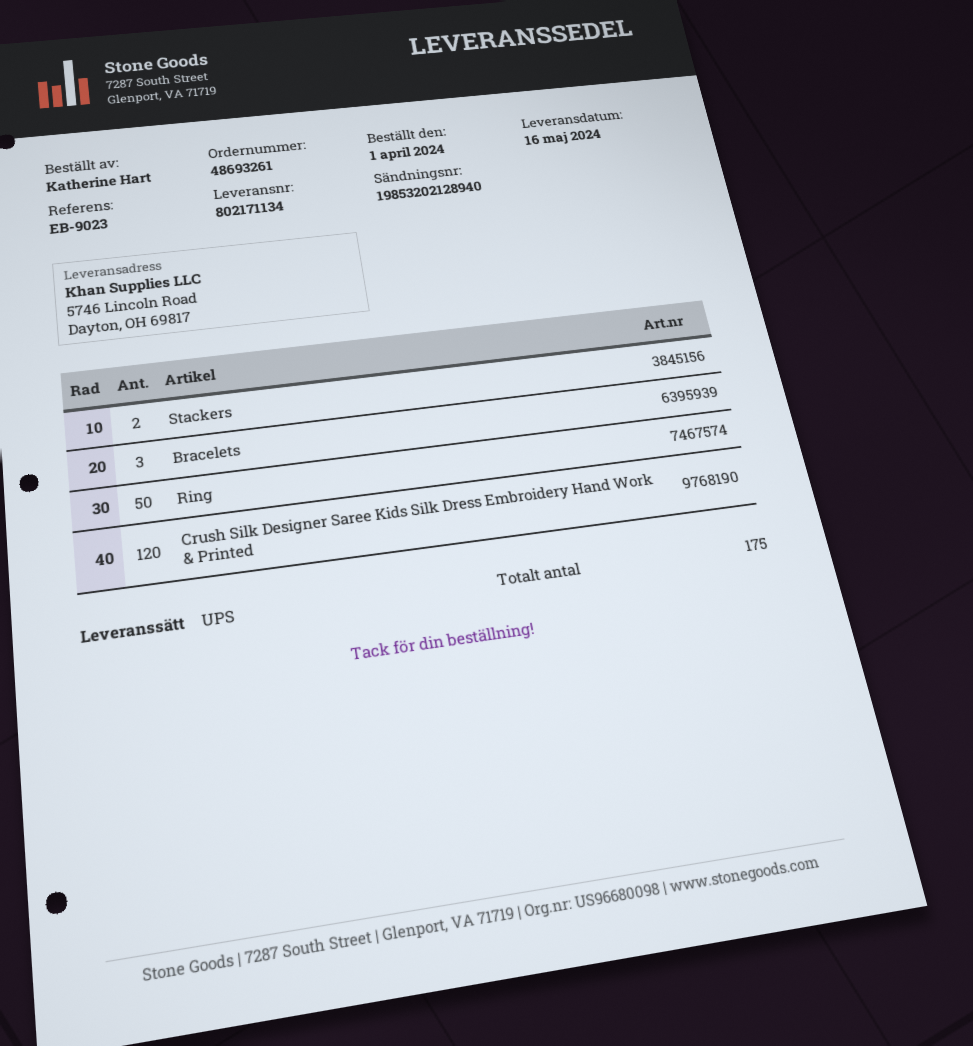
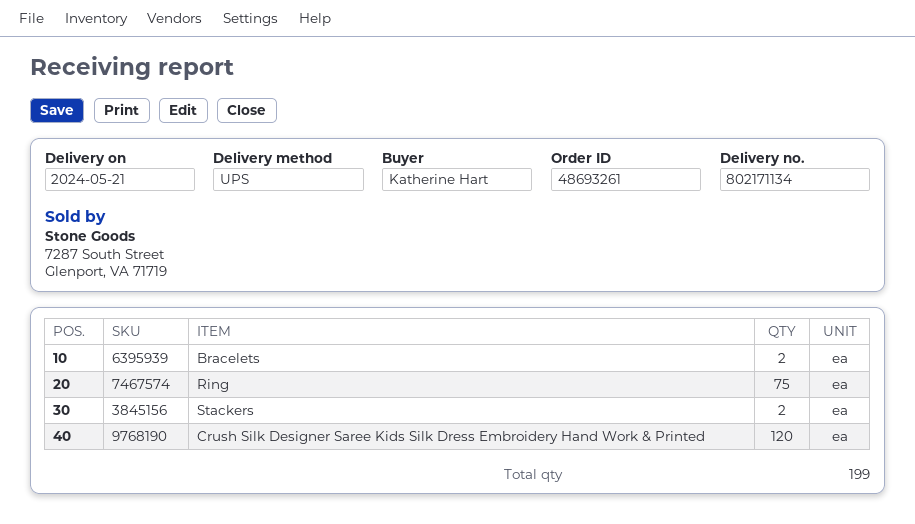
delivery date: 2024-05-16 -> 2024-05-21
Bracelets: 3 -> 2
Ring: 50 -> 75
total quantity: 175 -> 199

